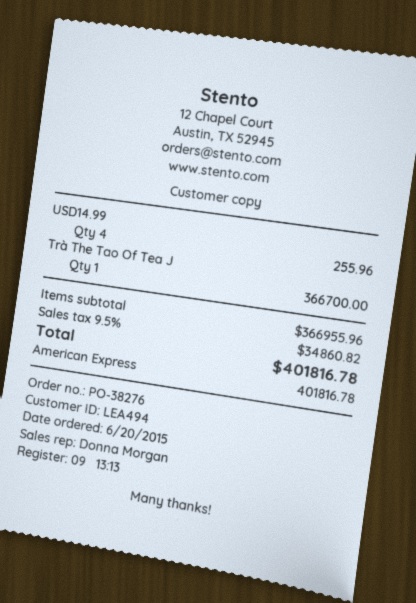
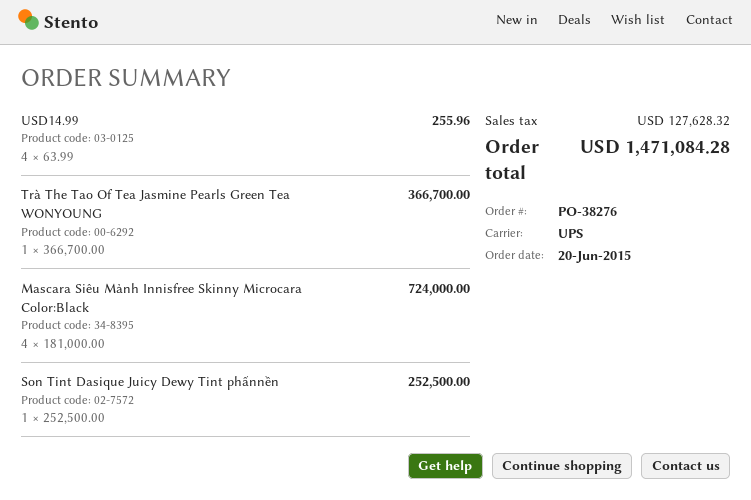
Mascara Siêu Mảnh Innisfree Skinny Microcara Color:Black: none -> 4 for 724000.00
Son Tint Dasique Juicy Dewy Tint phấnnền: none -> 1 for 252500.00
tax: 34860.82 -> 127628.32
total: 401816.78 -> 1471084.28

